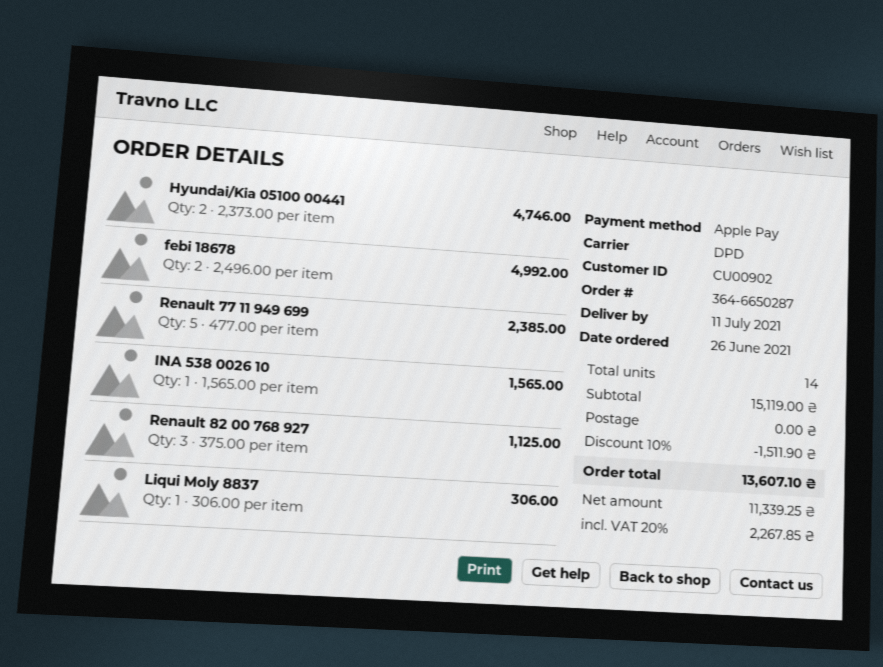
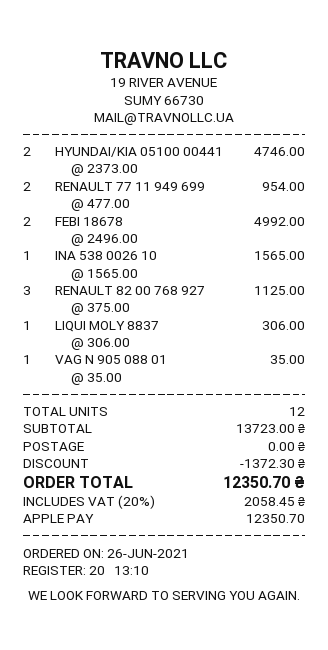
Renault 77 11 949 699: 5 x 477.00 = 2385.00 -> 2 x 477.00 = 954.00
VAG N 905 088 01: none -> 1 x 35.00 = 35.00
total quantity: 14 -> 12
subtotal: 15119.00 -> 13723.00
discount: 1511.90 -> 1372.30
tax: 20% = 2267.85 -> 20% = 2058.45
total: 13607.10 -> 12350.70

